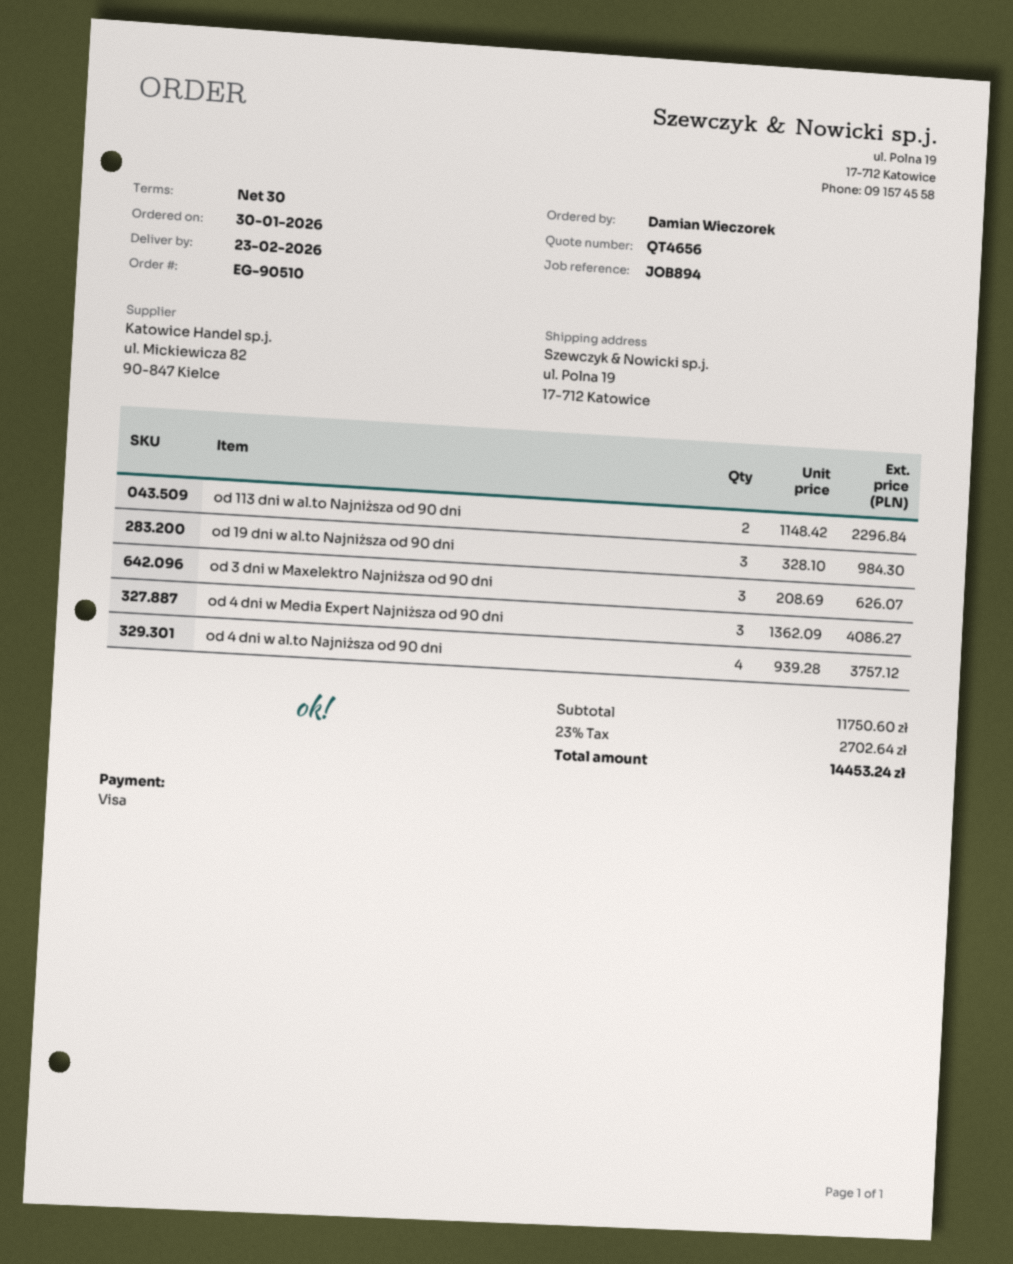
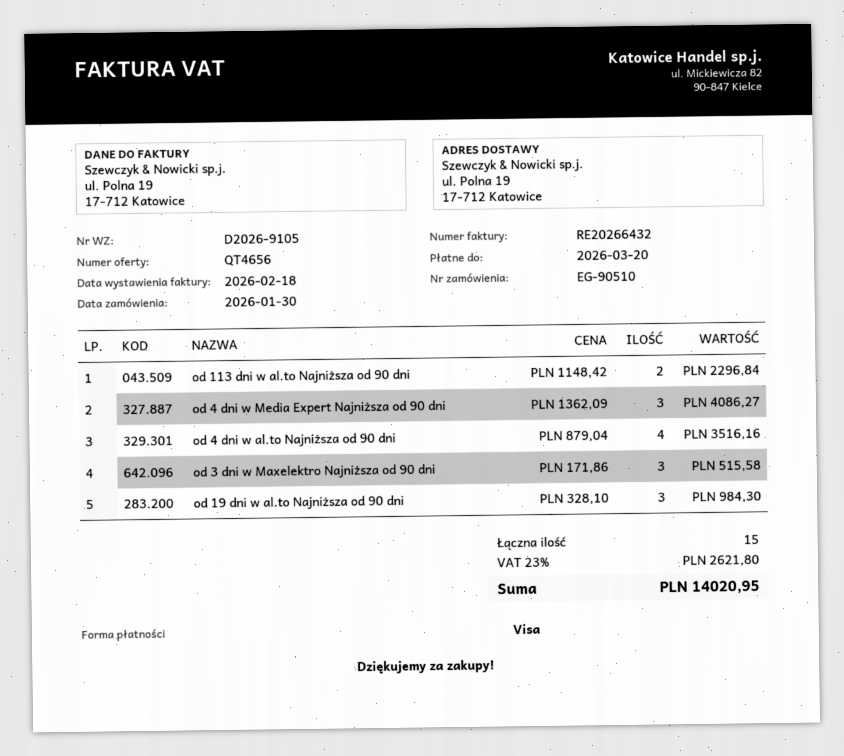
od 3 dni w Maxelektro Najniższa od 90 dni: 3 x 208.69 = 626.07 -> 3 x 171.86 = 515.58
od 4 dni w al.to Najniższa od 90 dni: 4 x 939.28 = 3757.12 -> 4 x 879.04 = 3516.16
tax: 23% = 2702.64 -> 23% = 2621.80
total: 14453.24 -> 14020.95

